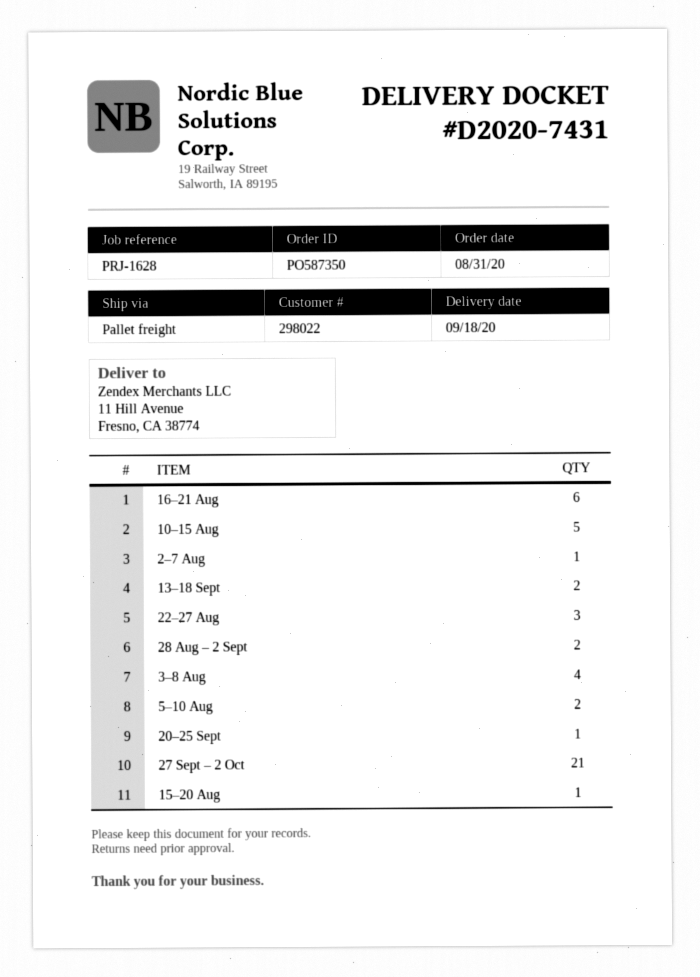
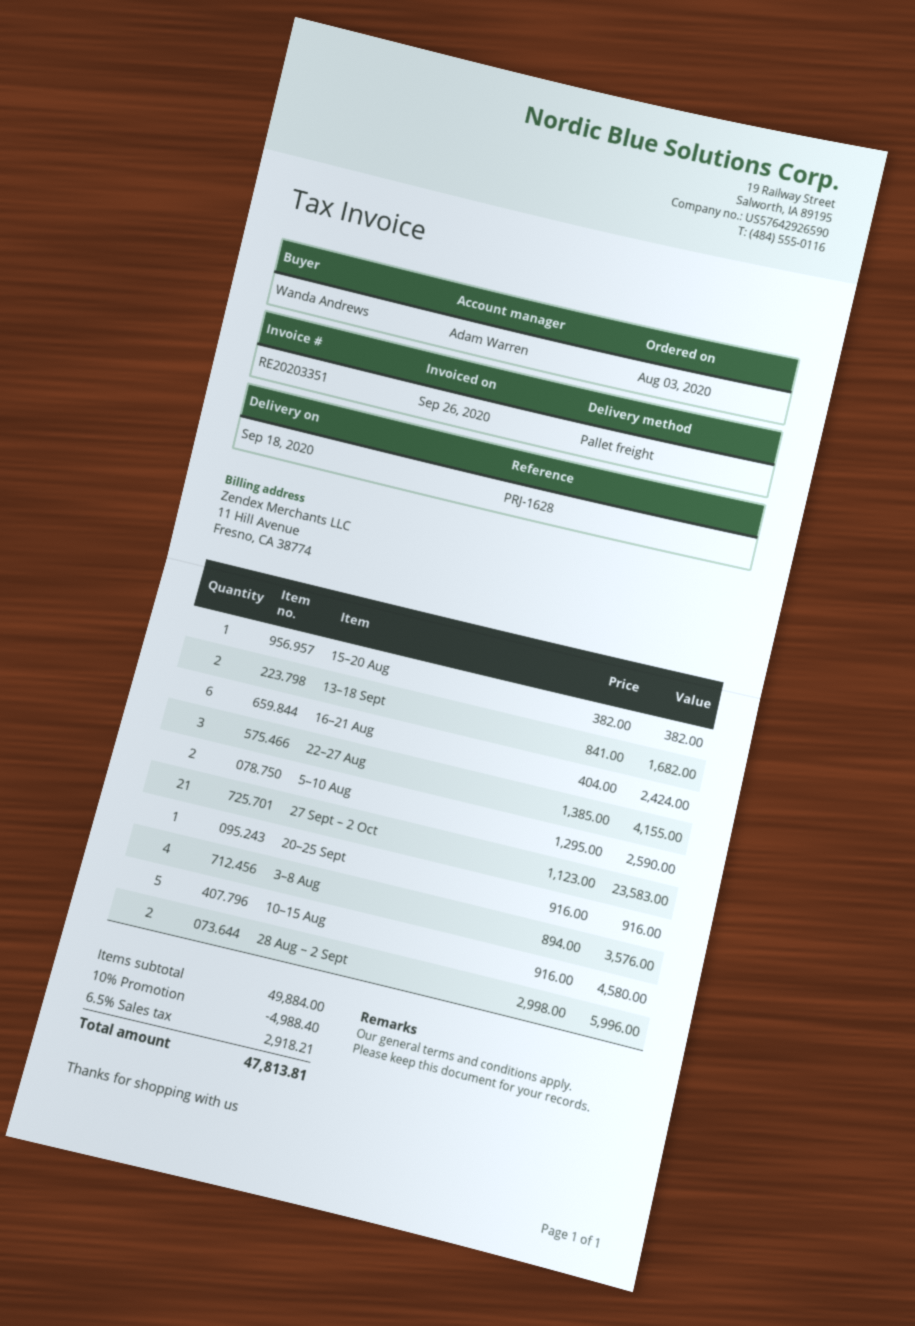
order date: 2020-08-31 -> 2020-08-03
2–7 Aug: 1 -> none

